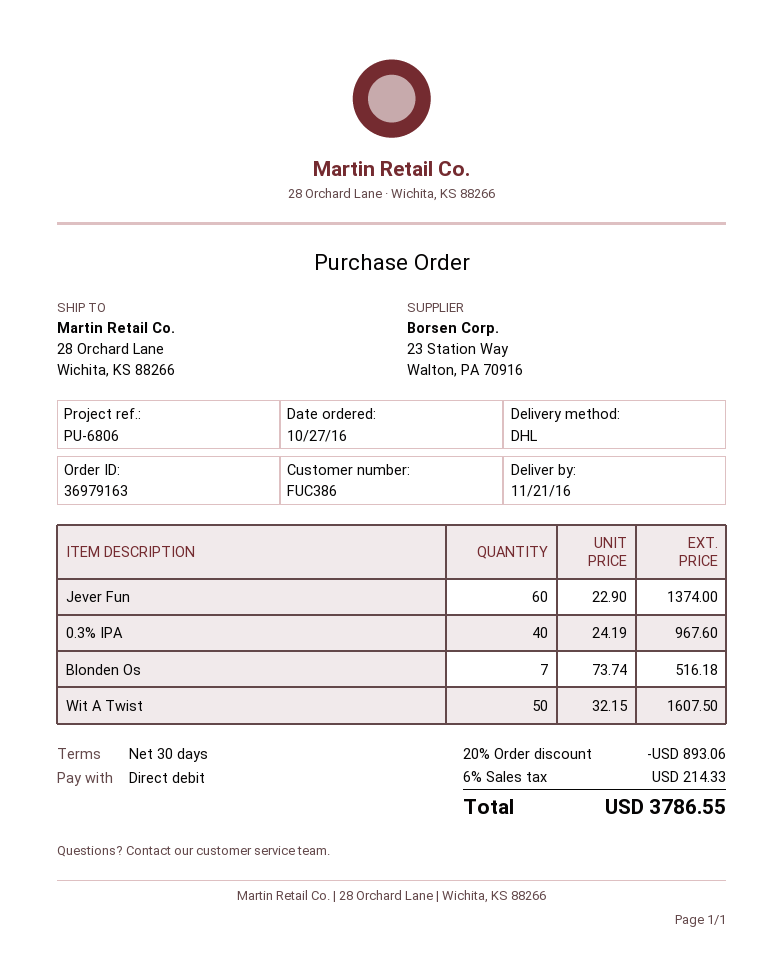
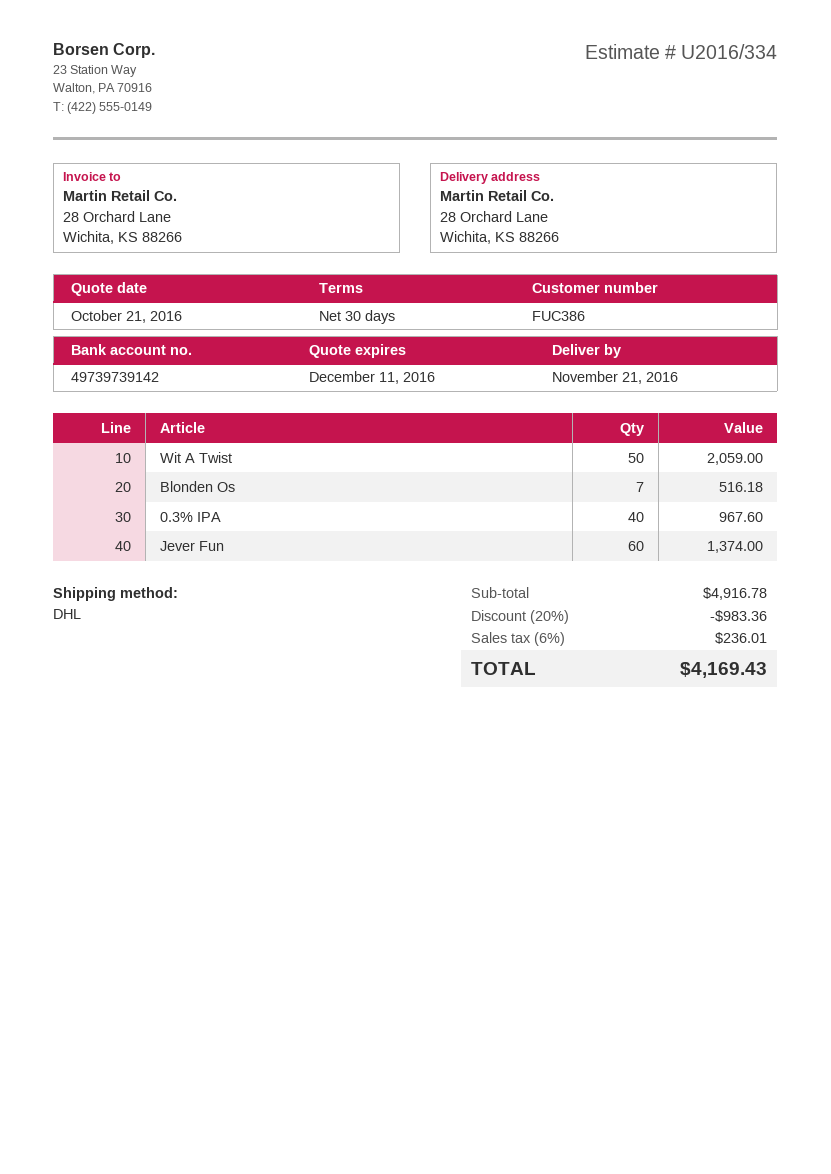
Wit A Twist: 50 for 1607.50 -> 50 for 2059.00
discount: 20% = 893.06 -> 20% = 983.36
tax: 6% = 214.33 -> 6% = 236.01
total: 3786.55 -> 4169.43

